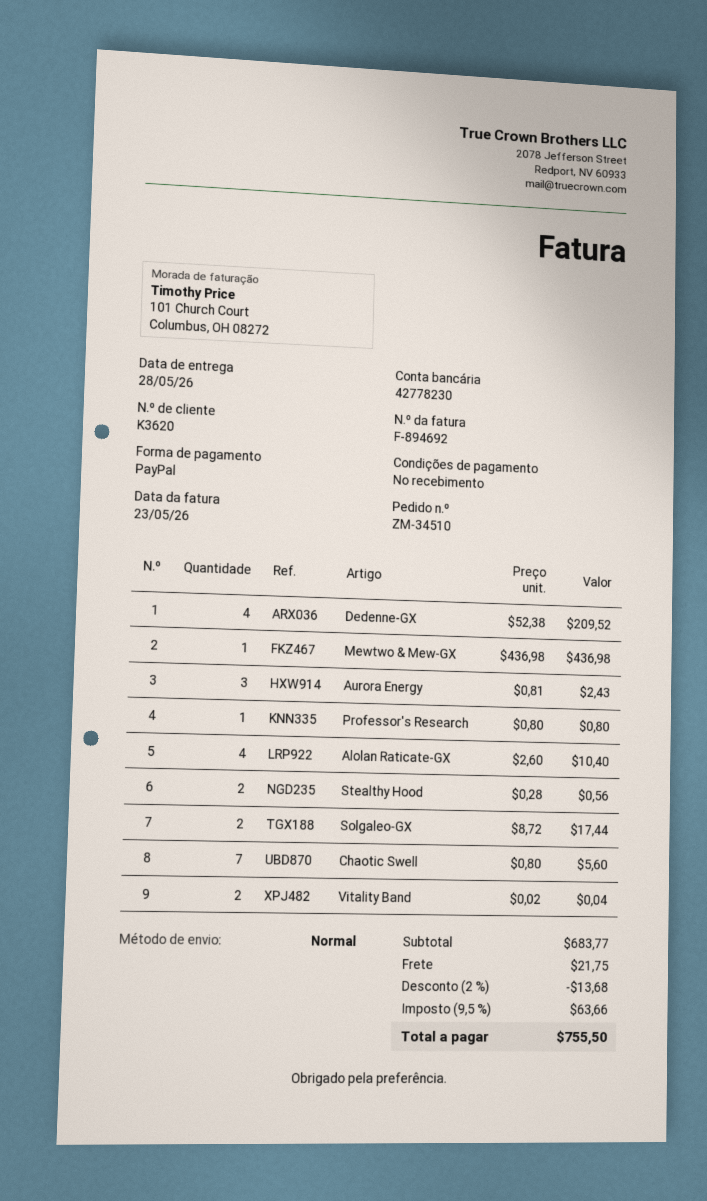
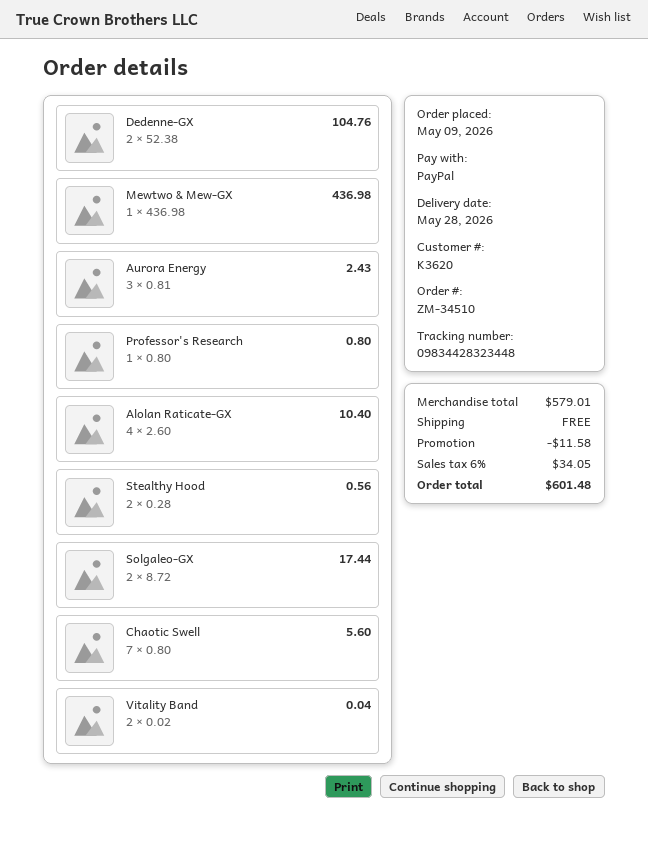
Dedenne-GX: 4 x 52.38 = 209.52 -> 2 x 52.38 = 104.76
subtotal: 683.77 -> 579.01
discount: 13.68 -> 11.58
shipping: 21.75 -> 0.00
tax: 9.5% = 63.66 -> 6% = 34.05
total: 755.50 -> 601.48

